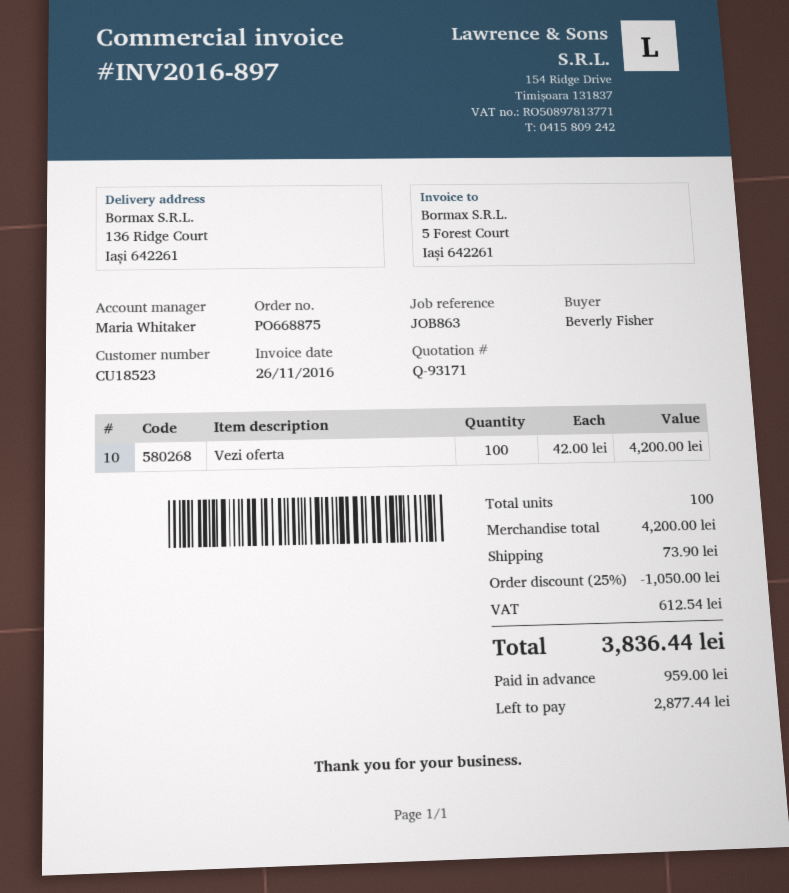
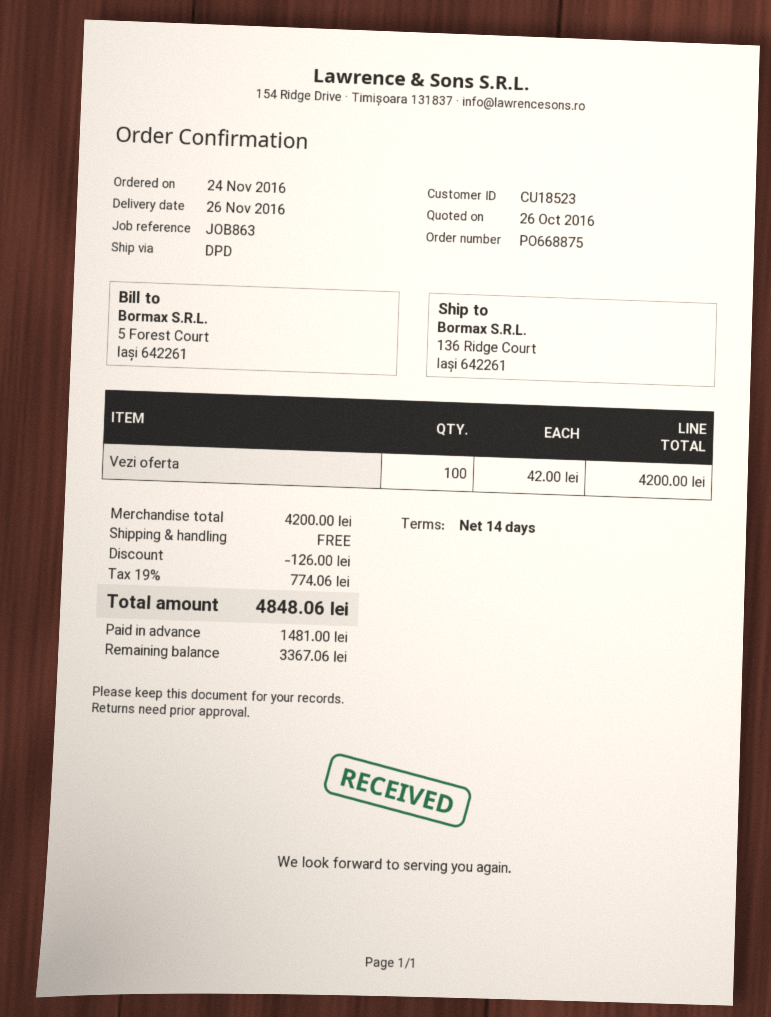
discount: 1050.00 -> 126.00
shipping: 73.90 -> 0.00
tax: 612.54 -> 774.06
total: 3836.44 -> 4848.06
deposit: 959.00 -> 1481.00
balance: 2877.44 -> 3367.06

